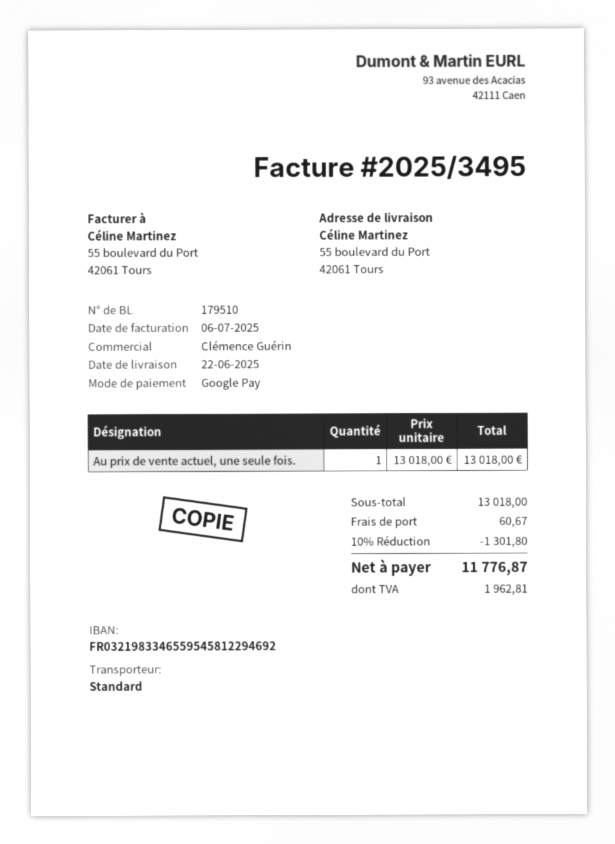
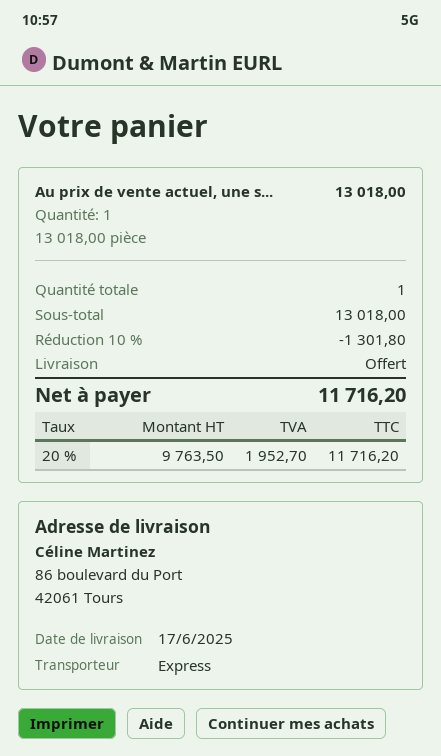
delivery date: 2025-06-22 -> 2025-06-17
shipping method: standard -> express
ship to: 55 boulevard du Port, 42061 Tours -> 86 boulevard du Port, 42061 Tours
shipping: 60.67 -> 0.00
tax: 1962.81 -> 1952.70
total: 11776.87 -> 11716.20

